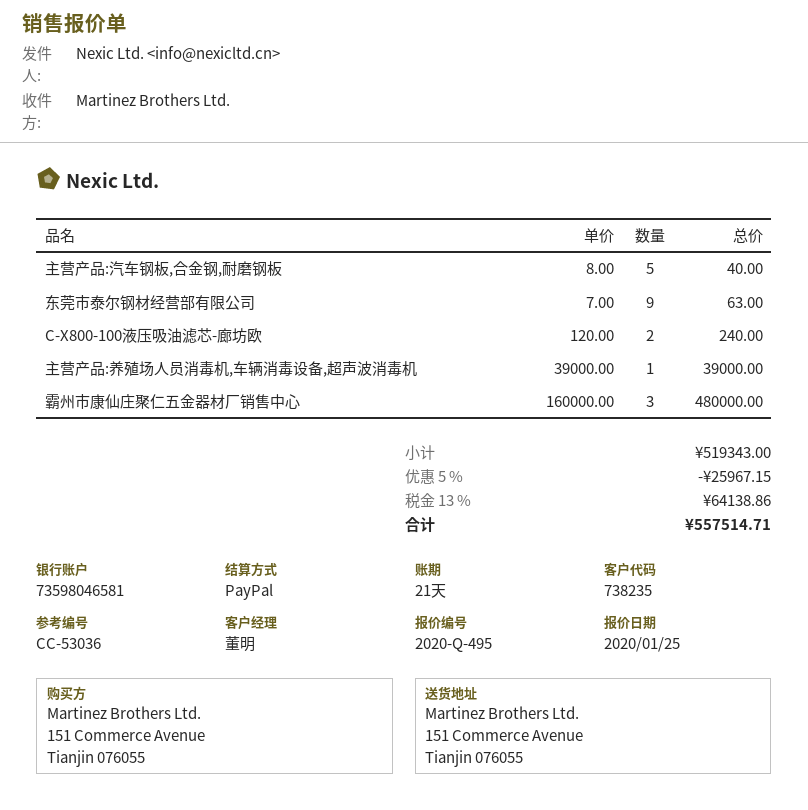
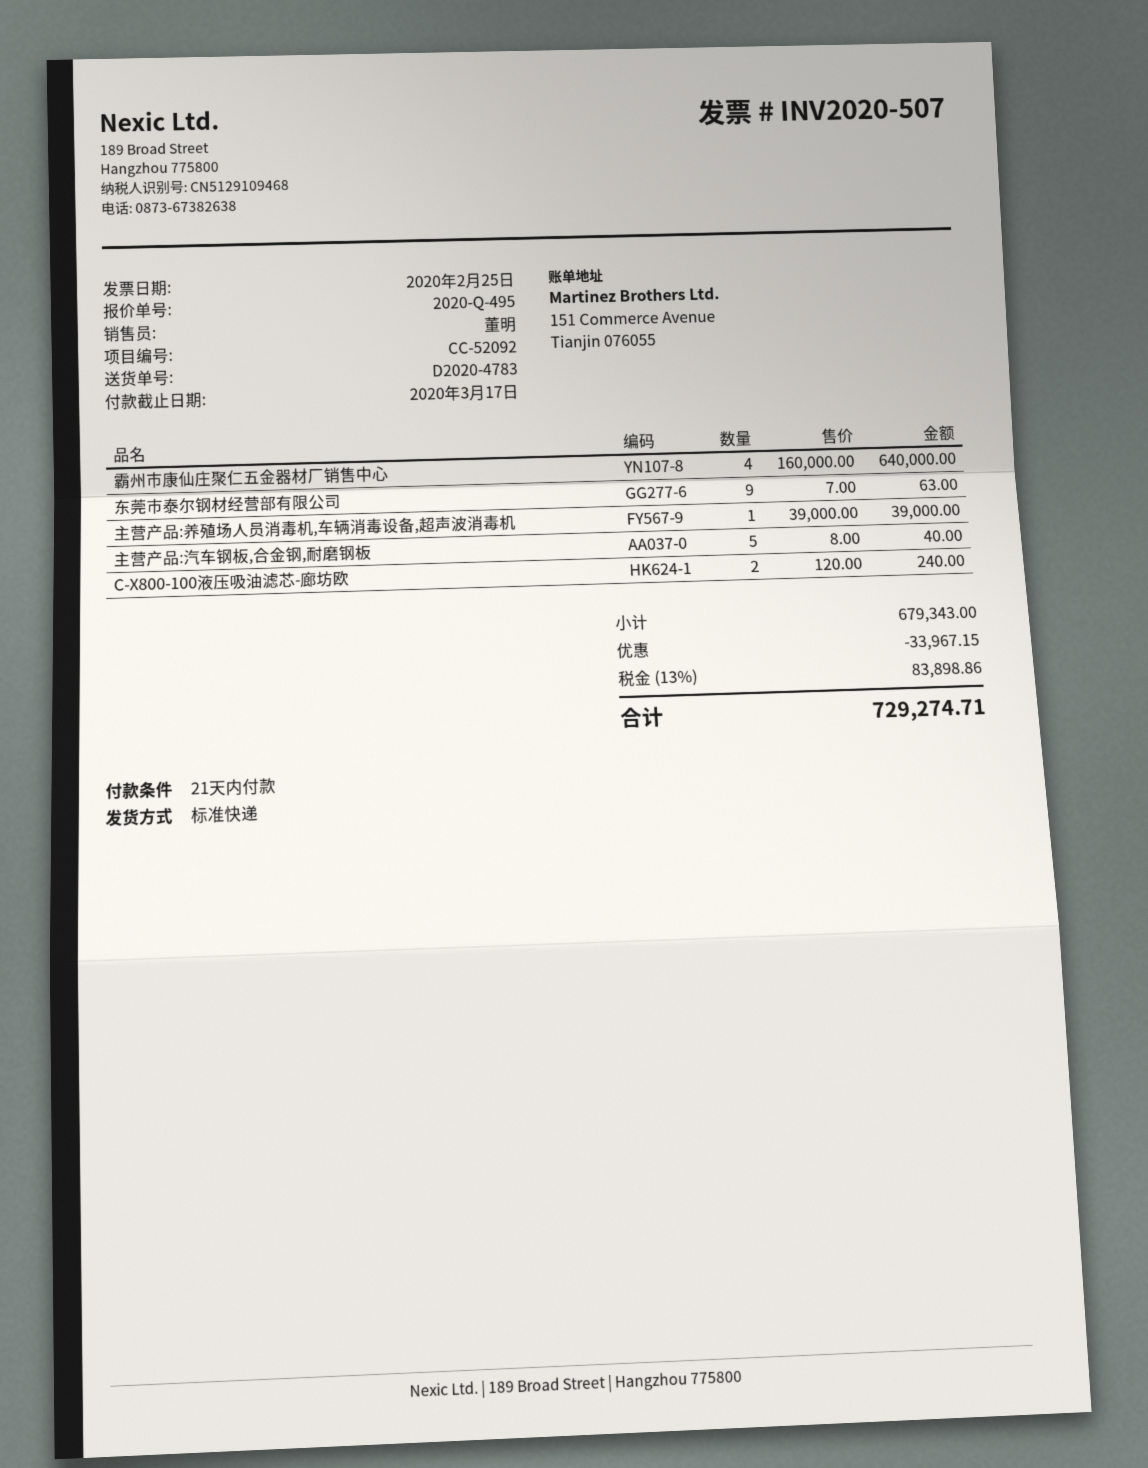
reference: CC-53036 -> CC-52092
霸州市康仙庄聚仁五金器材厂销售中心: 3 x 160000.00 = 480000.00 -> 4 x 160000.00 = 640000.00
subtotal: 519343.00 -> 679343.00
discount: 25967.15 -> 33967.15
tax: 13% = 64138.86 -> 13% = 83898.86
total: 557514.71 -> 729274.71

